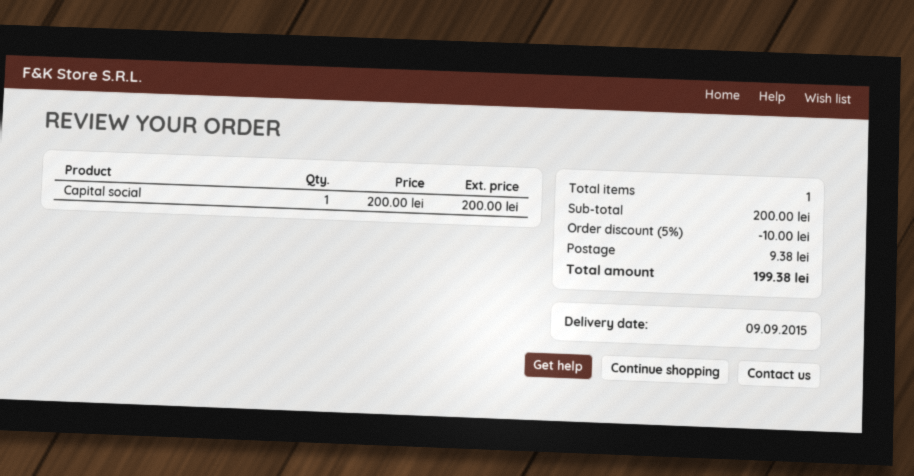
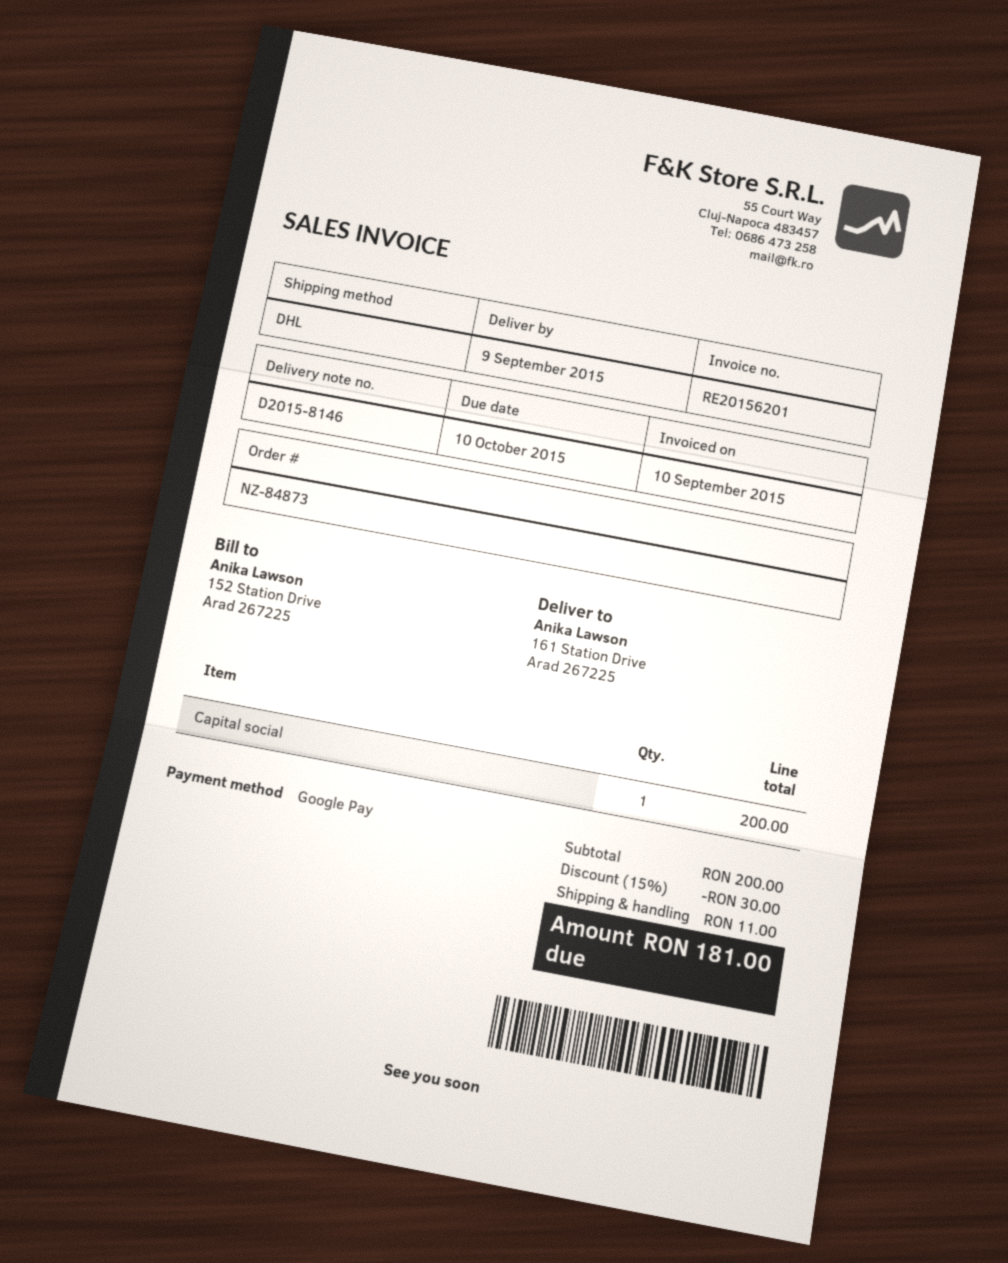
discount: 5% = 10.00 -> 15% = 30.00
shipping: 9.38 -> 11.00
total: 199.38 -> 181.00

